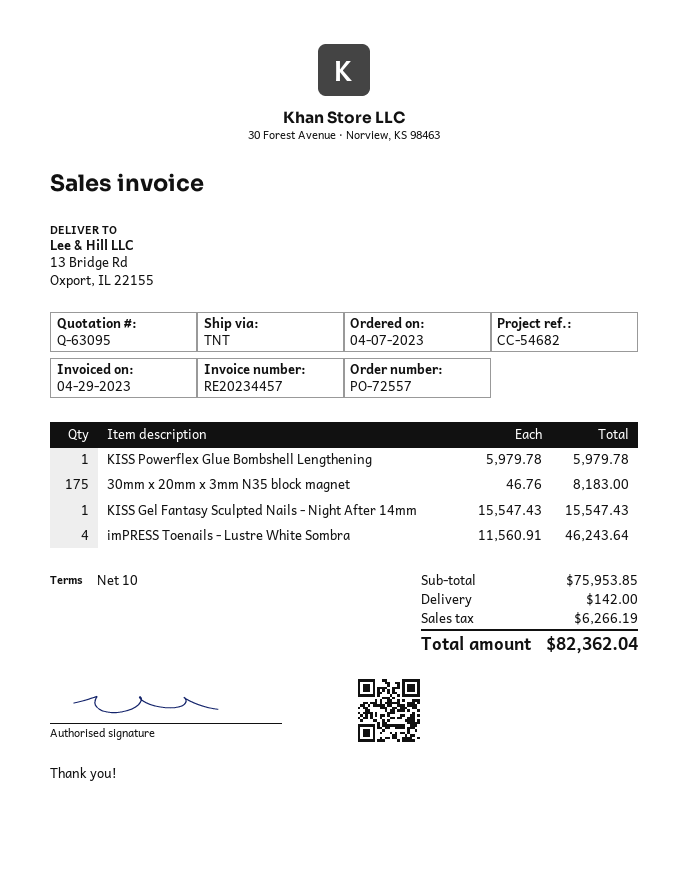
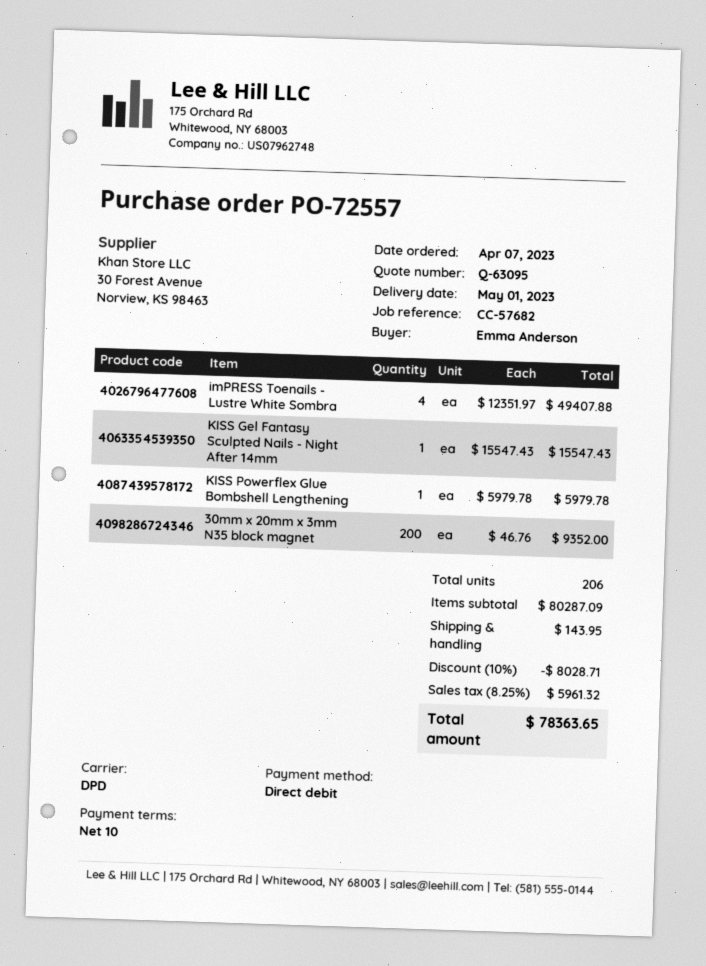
reference: CC-54682 -> CC-57682
shipping method: TNT -> DPD
30mm x 20mm x 3mm N35 block magnet: 175 x 46.76 = 8183.00 -> 200 x 46.76 = 9352.00
imPRESS Toenails - Lustre White Sombra: 4 x 11560.91 = 46243.64 -> 4 x 12351.97 = 49407.88
subtotal: 75953.85 -> 80287.09
discount: none -> 10% = 8028.71
shipping: 142.00 -> 143.95
tax: 6266.19 -> 5961.32
total: 82362.04 -> 78363.65

